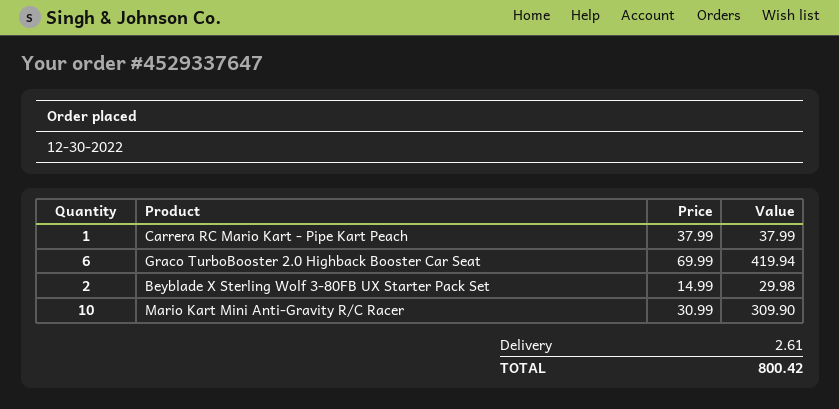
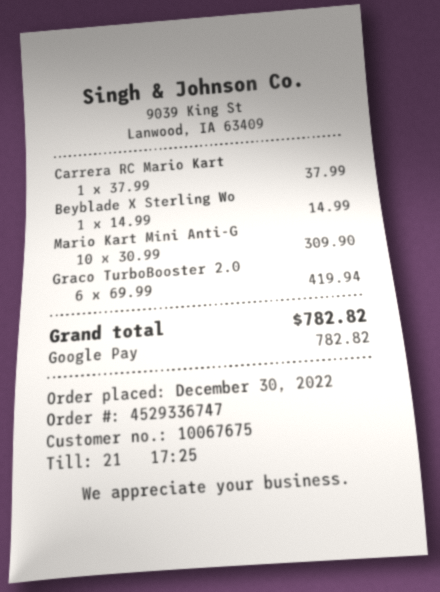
order number: 4529337647 -> 4529336747
Beyblade X Sterling Wolf 3-80FB UX Starter Pack Set: 2 x 14.99 = 29.98 -> 1 x 14.99 = 14.99
shipping: 2.61 -> none
total: 800.42 -> 782.82

